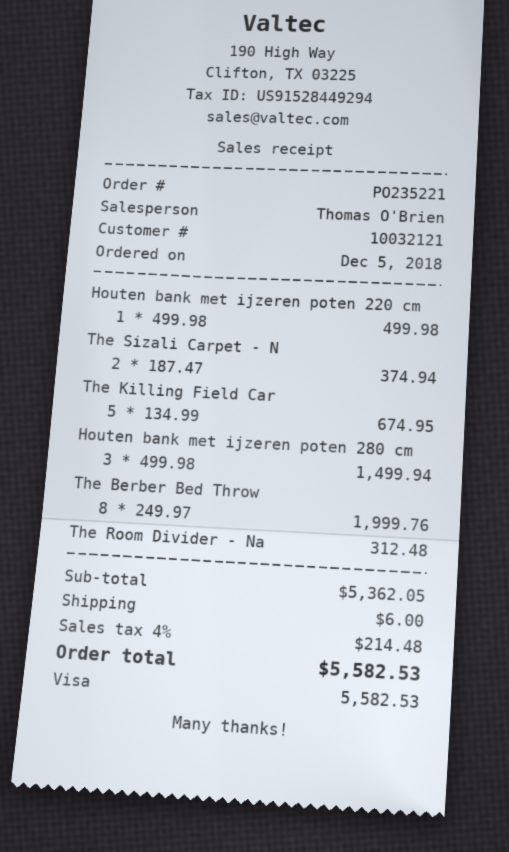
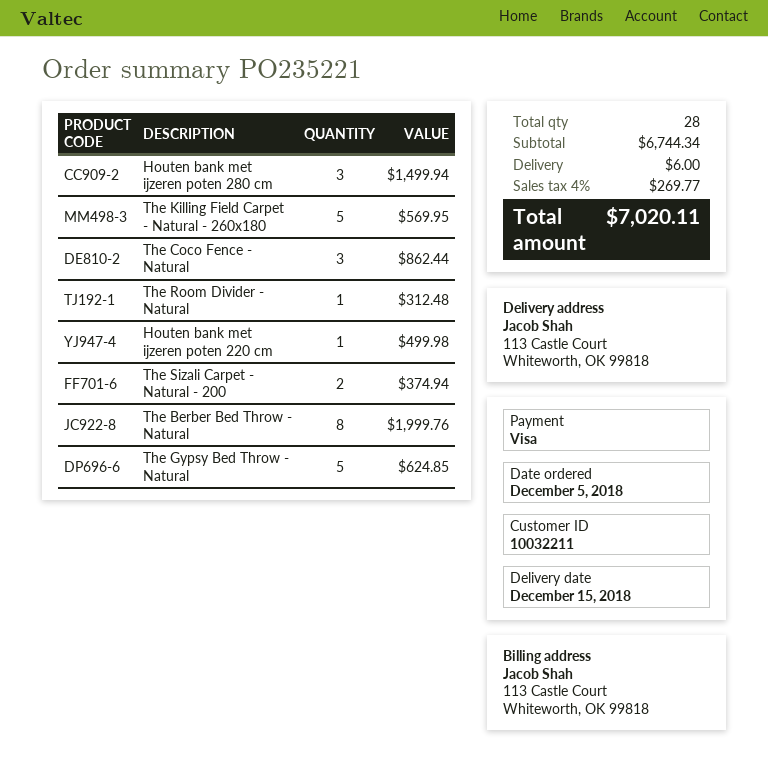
customer number: 10032121 -> 10032211
The Killing Field Car: 5 for 674.95 -> 5 for 569.95
The Coco Fence - Natural: none -> 3 for 862.44
The Gypsy Bed Throw - Natural: none -> 5 for 624.85
subtotal: 5362.05 -> 6744.34
tax: 4% = 214.48 -> 4% = 269.77
total: 5582.53 -> 7020.11

